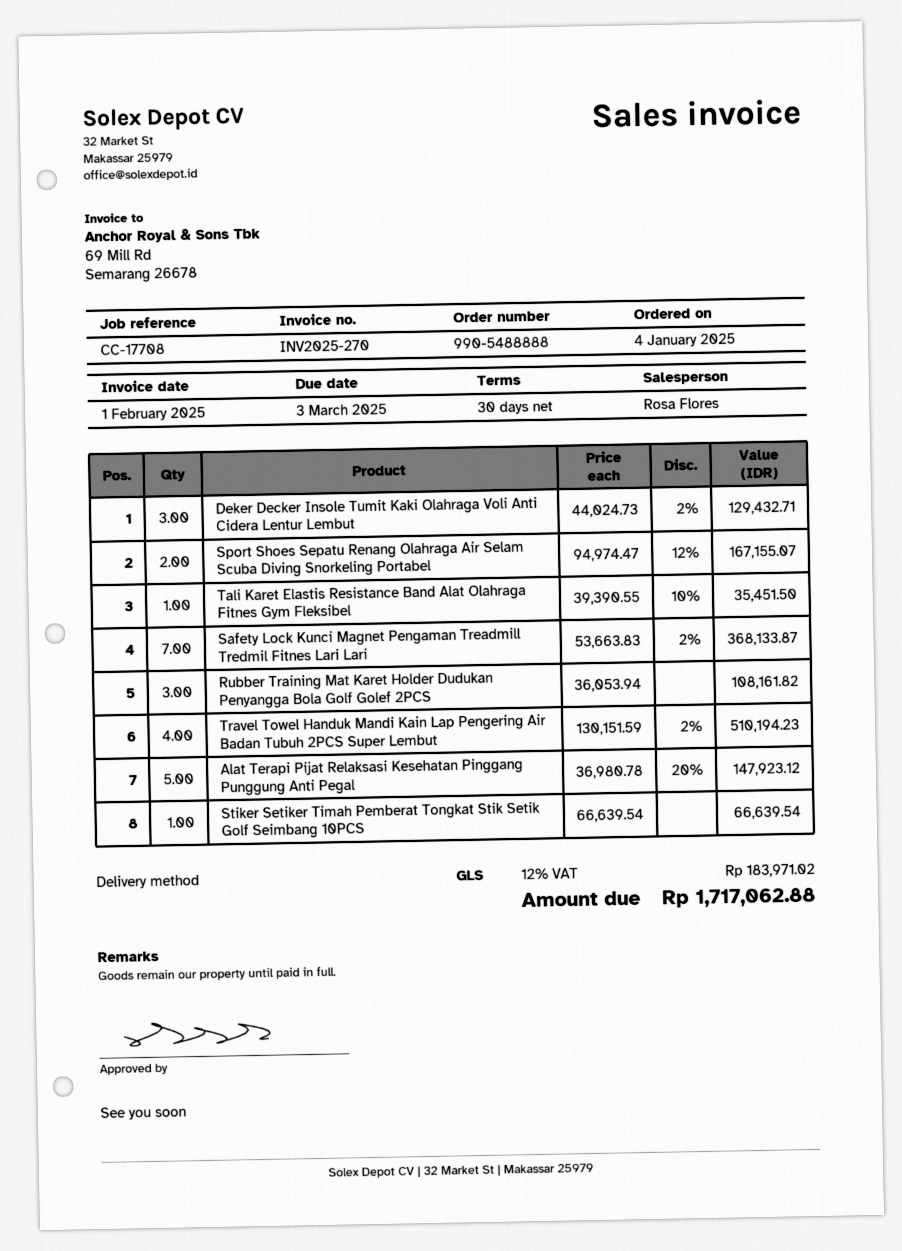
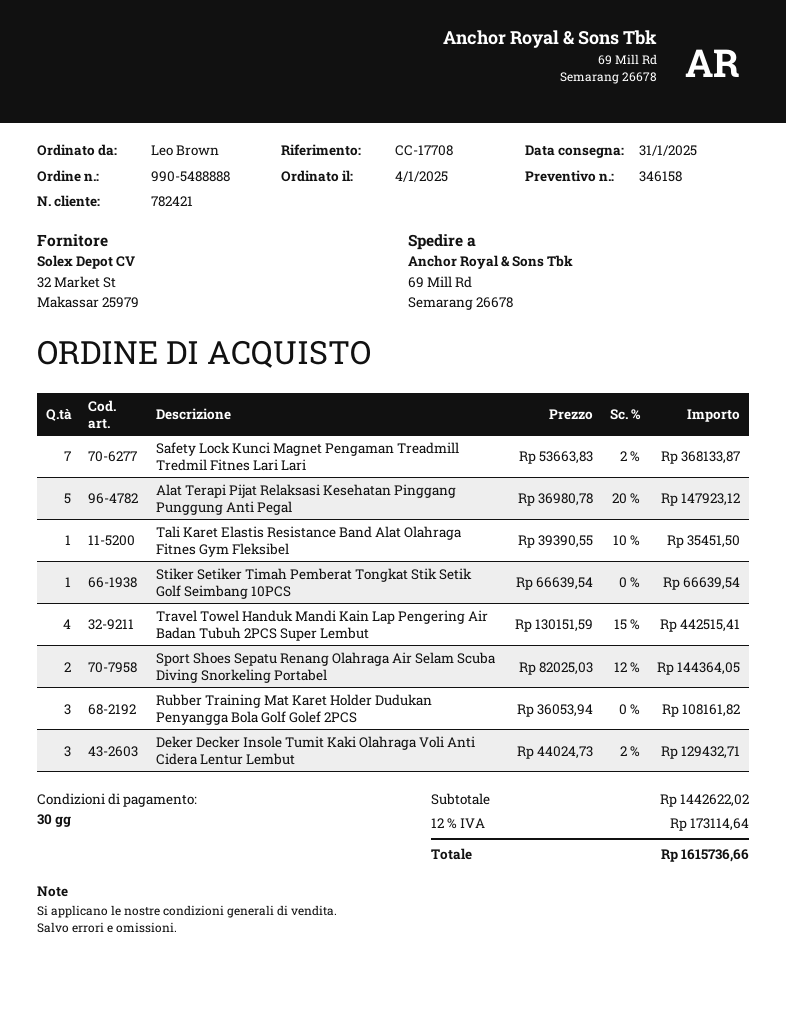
Sport Shoes Sepatu Renang Olahraga Air Selam Scuba Diving Snorkeling Portabel: 2 x 94974.47 - 12% = 167155.07 -> 2 x 82025.03 - 12% = 144364.05
Travel Towel Handuk Mandi Kain Lap Pengering Air Badan Tubuh 2PCS Super Lembut: 4 x 130151.59 - 2% = 510194.23 -> 4 x 130151.59 - 15% = 442515.41
tax: 12% = 183971.02 -> 12% = 173114.64
total: 1717062.88 -> 1615736.66

